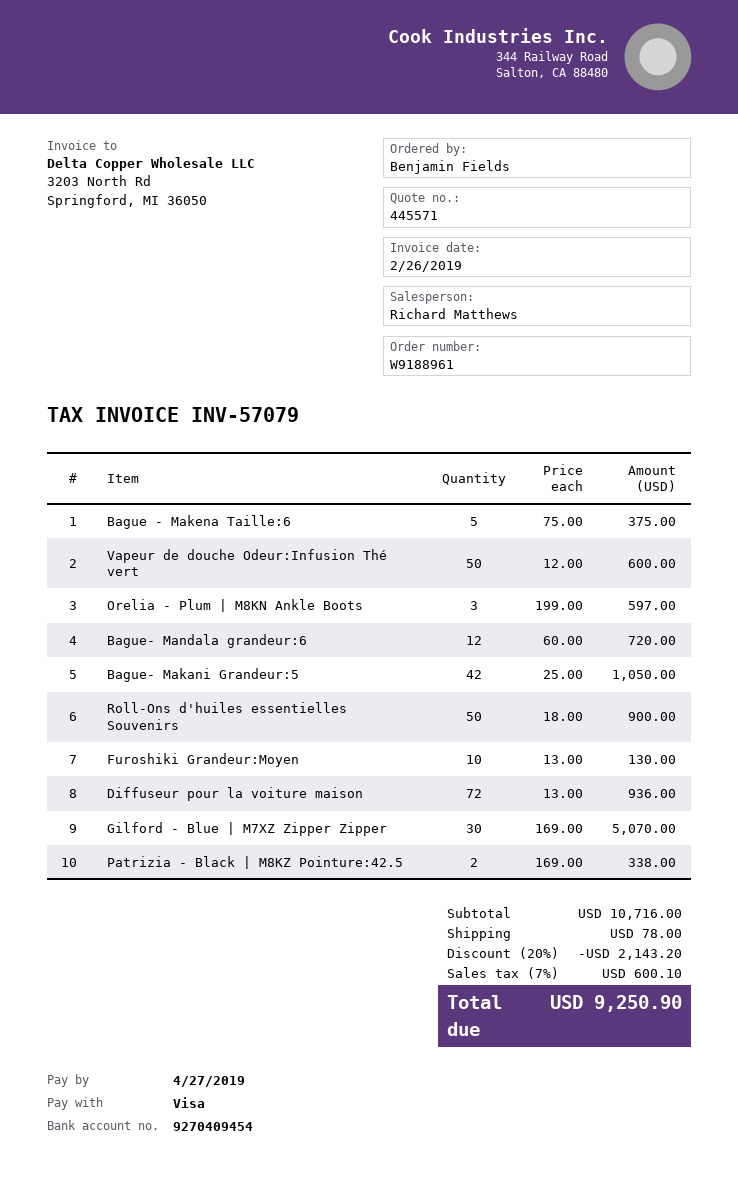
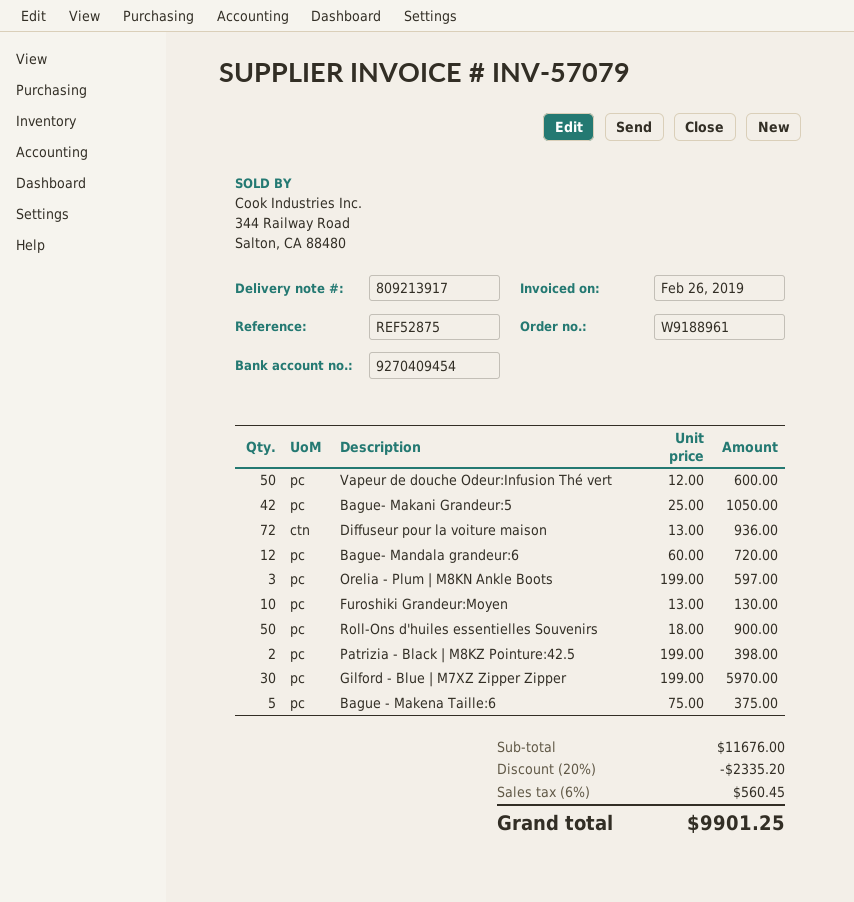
Gilford - Blue | M7XZ Zipper Zipper: 30 x 169.00 = 5070.00 -> 30 x 199.00 = 5970.00
Patrizia - Black | M8KZ Pointure:42.5: 2 x 169.00 = 338.00 -> 2 x 199.00 = 398.00
subtotal: 10716.00 -> 11676.00
discount: 20% = 2143.20 -> 20% = 2335.20
shipping: 78.00 -> none
tax: 7% = 600.10 -> 6% = 560.45
total: 9250.90 -> 9901.25

